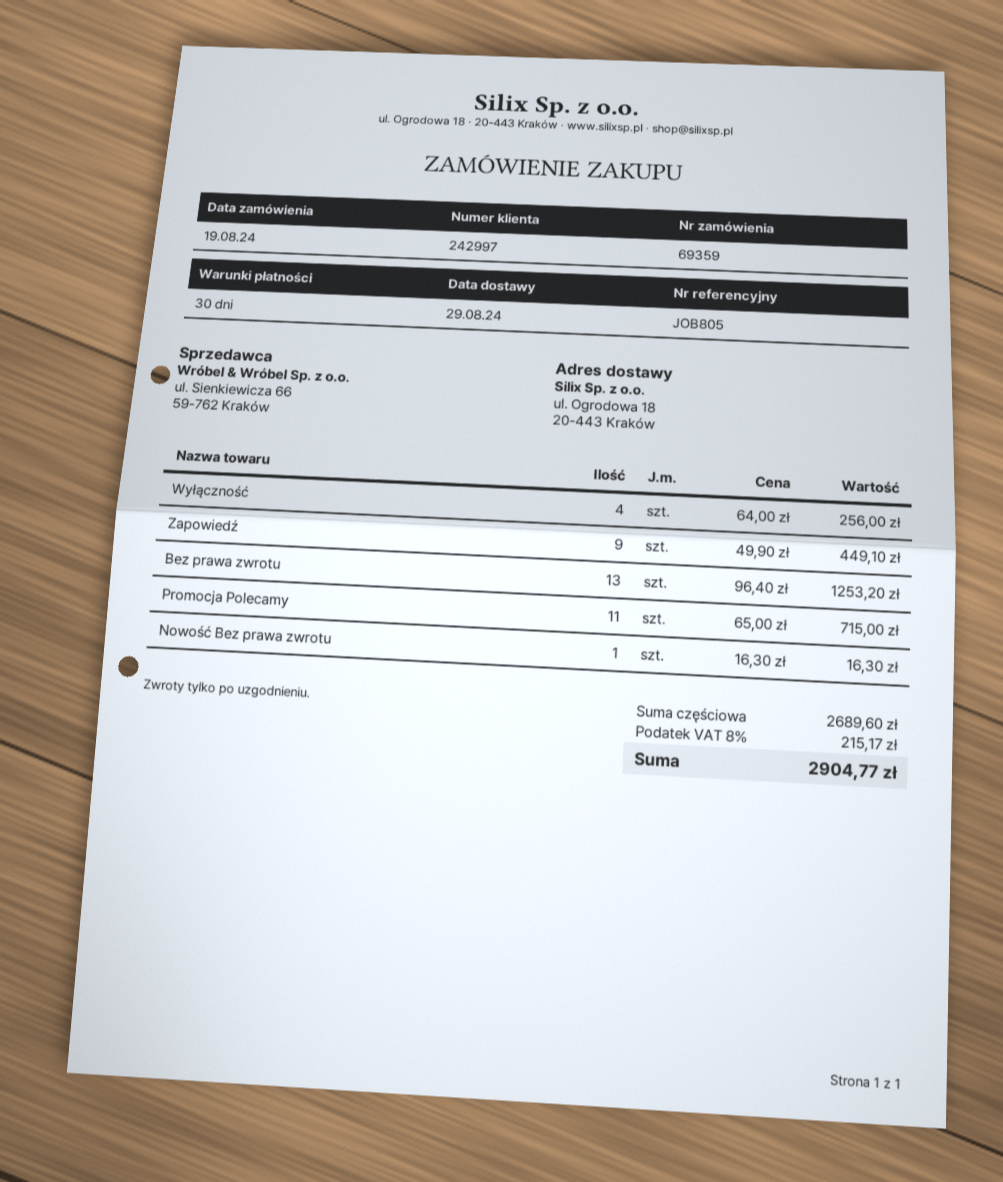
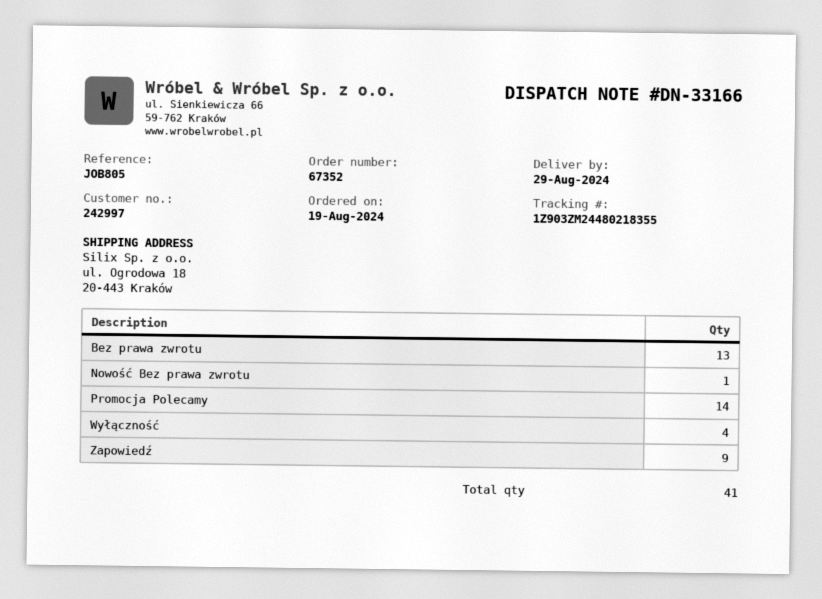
order number: 69359 -> 67352
Promocja Polecamy: 11 -> 14

